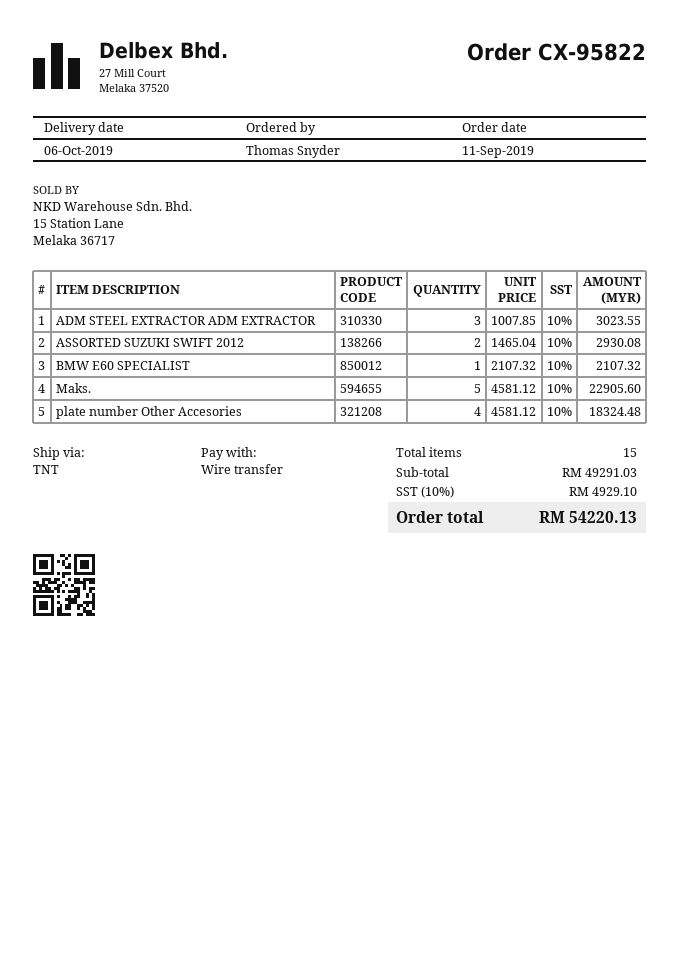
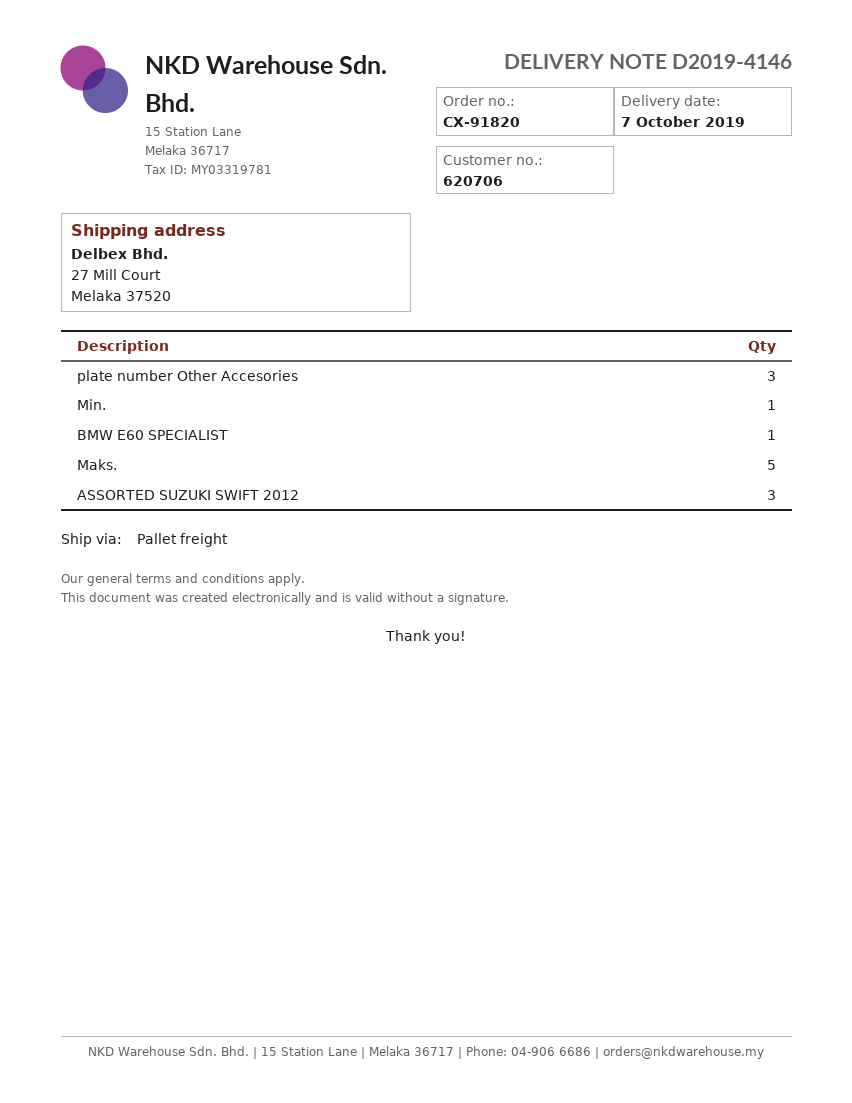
order number: CX-95822 -> CX-91820
delivery date: 2019-10-06 -> 2019-10-07
shipping method: TNT -> pallet freight
ADM STEEL EXTRACTOR ADM EXTRACTOR: 3 -> none
ASSORTED SUZUKI SWIFT 2012: 2 -> 3
plate number Other Accesories: 4 -> 3
Min.: none -> 1

